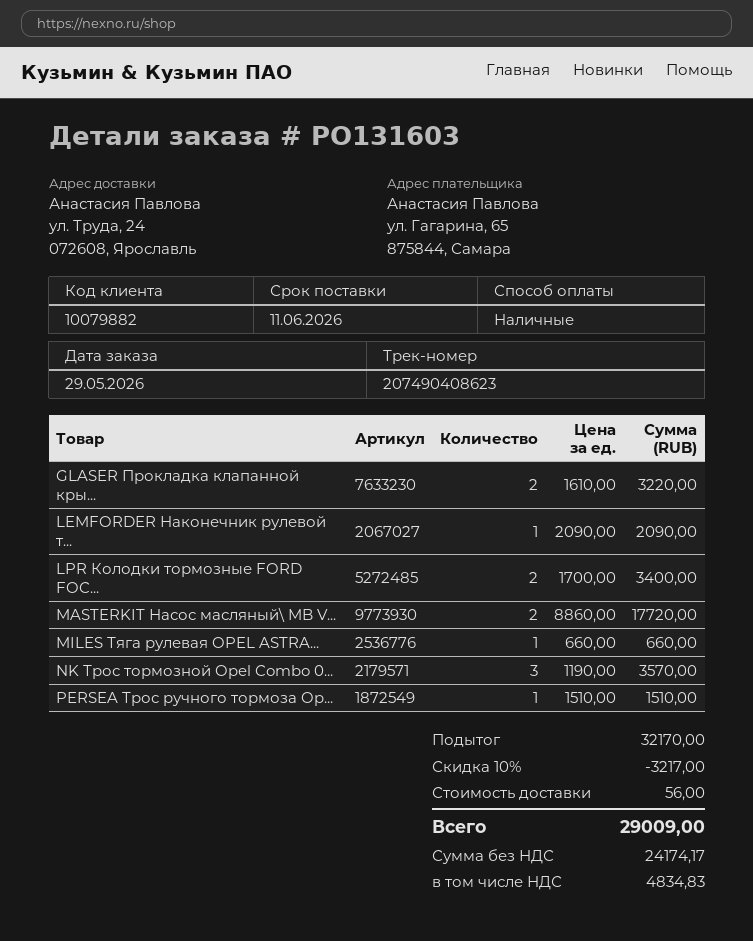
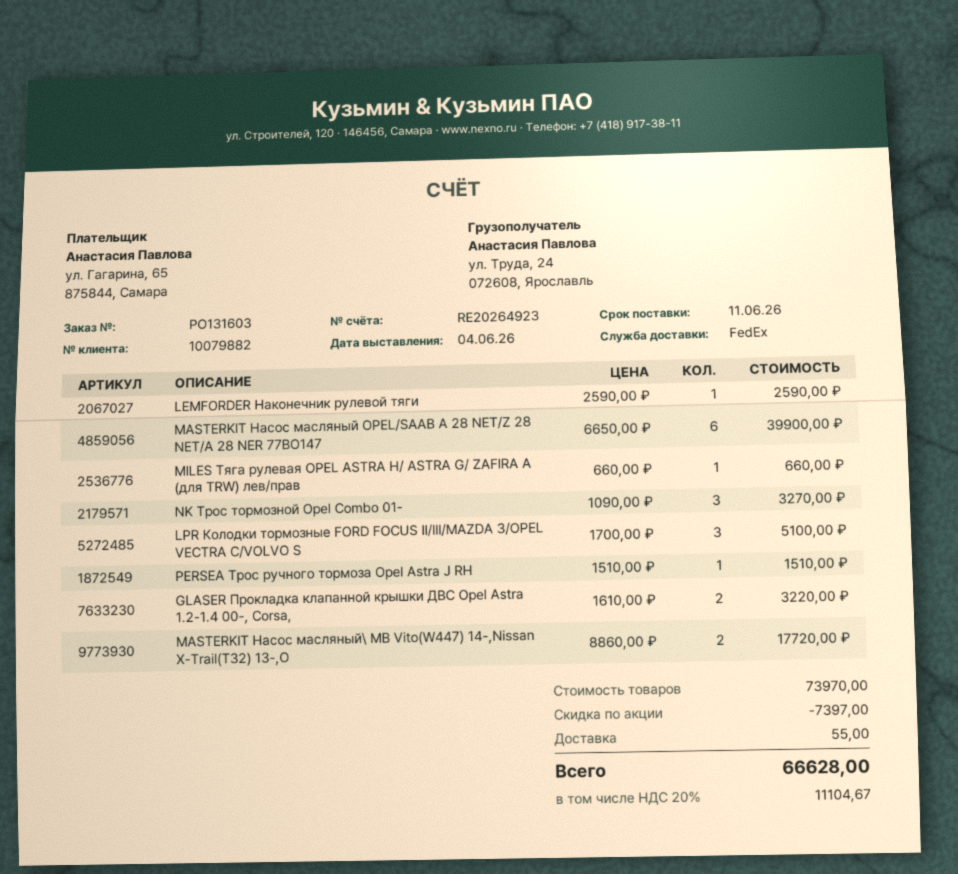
LEMFORDER Наконечник рулевой т...: 1 x 2090.00 = 2090.00 -> 1 x 2590.00 = 2590.00
LPR Колодки тормозные FORD FOC...: 2 x 1700.00 = 3400.00 -> 3 x 1700.00 = 5100.00
NK Трос тормозной Opel Combo 0...: 3 x 1190.00 = 3570.00 -> 3 x 1090.00 = 3270.00
MASTERKIT Насос масляный OPEL/SAAB A 28 NET/Z 28 NET/A 28 NER 77BO147: none -> 6 x 6650.00 = 39900.00
subtotal: 32170.00 -> 73970.00
discount: 3217.00 -> 7397.00
shipping: 56.00 -> 55.00
tax: 4834.83 -> 11104.67
total: 29009.00 -> 66628.00

